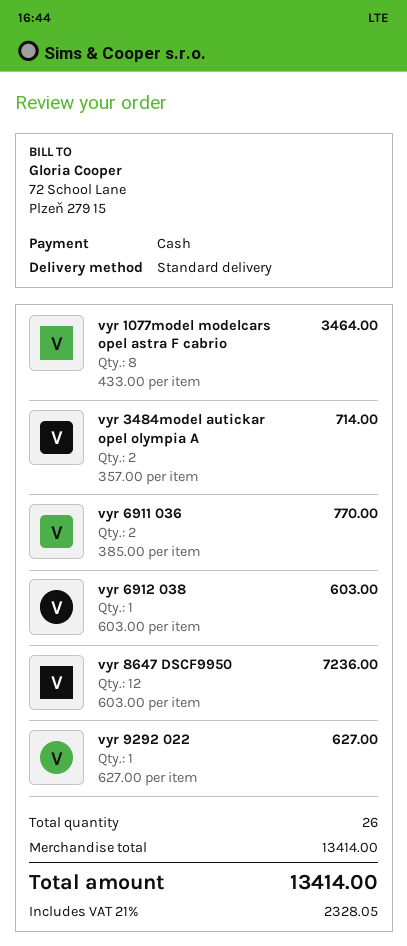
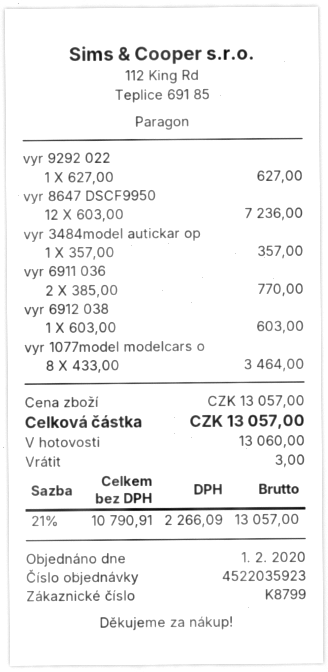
vyr 3484model autickar opel olympia A: 2 x 357.00 = 714.00 -> 1 x 357.00 = 357.00
subtotal: 13414.00 -> 13057.00
tax: 21% = 2328.05 -> 21% = 2266.09
total: 13414.00 -> 13057.00

